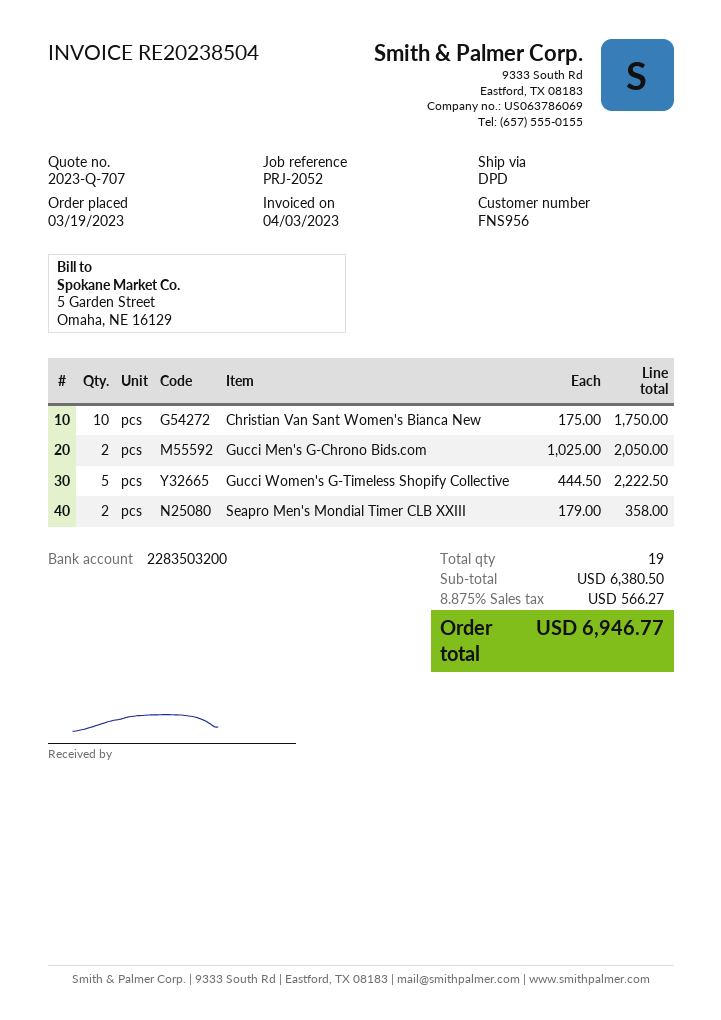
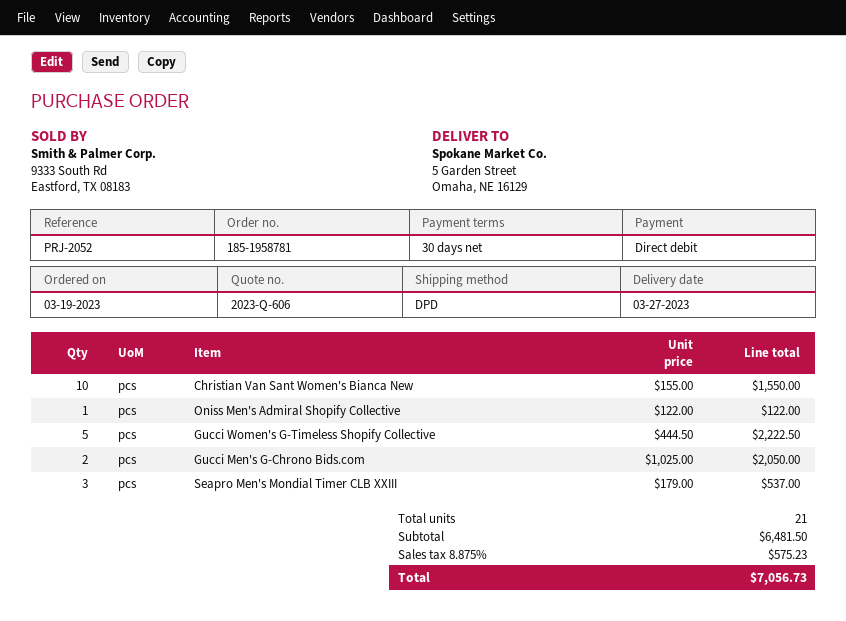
quote number: 2023-Q-707 -> 2023-Q-606
Christian Van Sant Women's Bianca New: 10 x 175.00 = 1750.00 -> 10 x 155.00 = 1550.00
Seapro Men's Mondial Timer CLB XXIII: 2 x 179.00 = 358.00 -> 3 x 179.00 = 537.00
Oniss Men's Admiral Shopify Collective: none -> 1 x 122.00 = 122.00
total quantity: 19 -> 21
subtotal: 6380.50 -> 6481.50
tax: 8.875% = 566.27 -> 8.875% = 575.23
total: 6946.77 -> 7056.73

